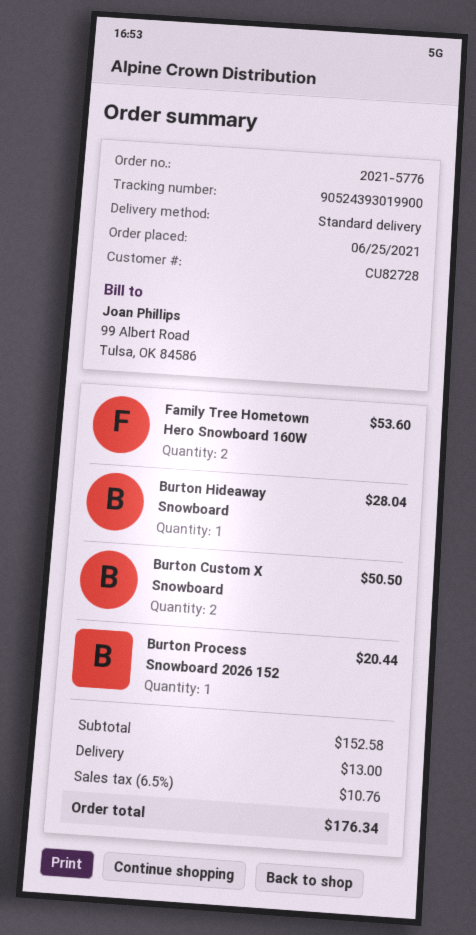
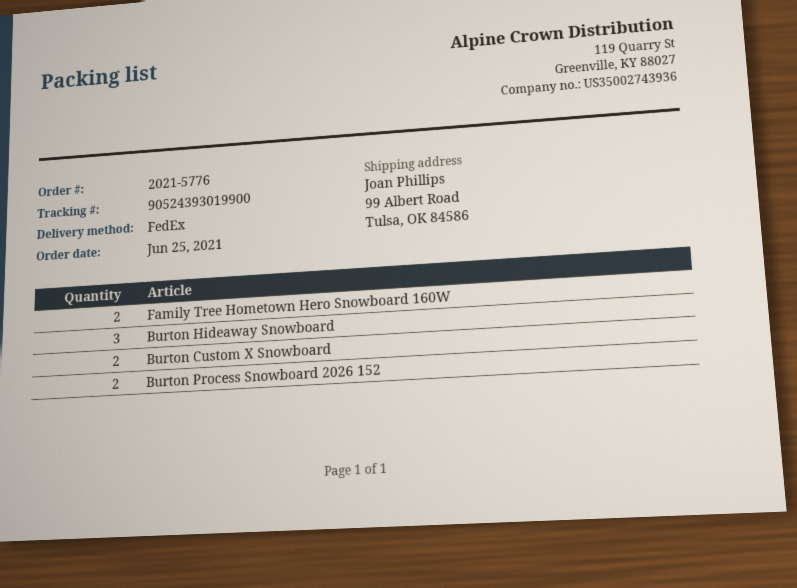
shipping method: standard -> FedEx
Burton Hideaway Snowboard: 1 -> 3
Burton Process Snowboard 2026 152: 1 -> 2

